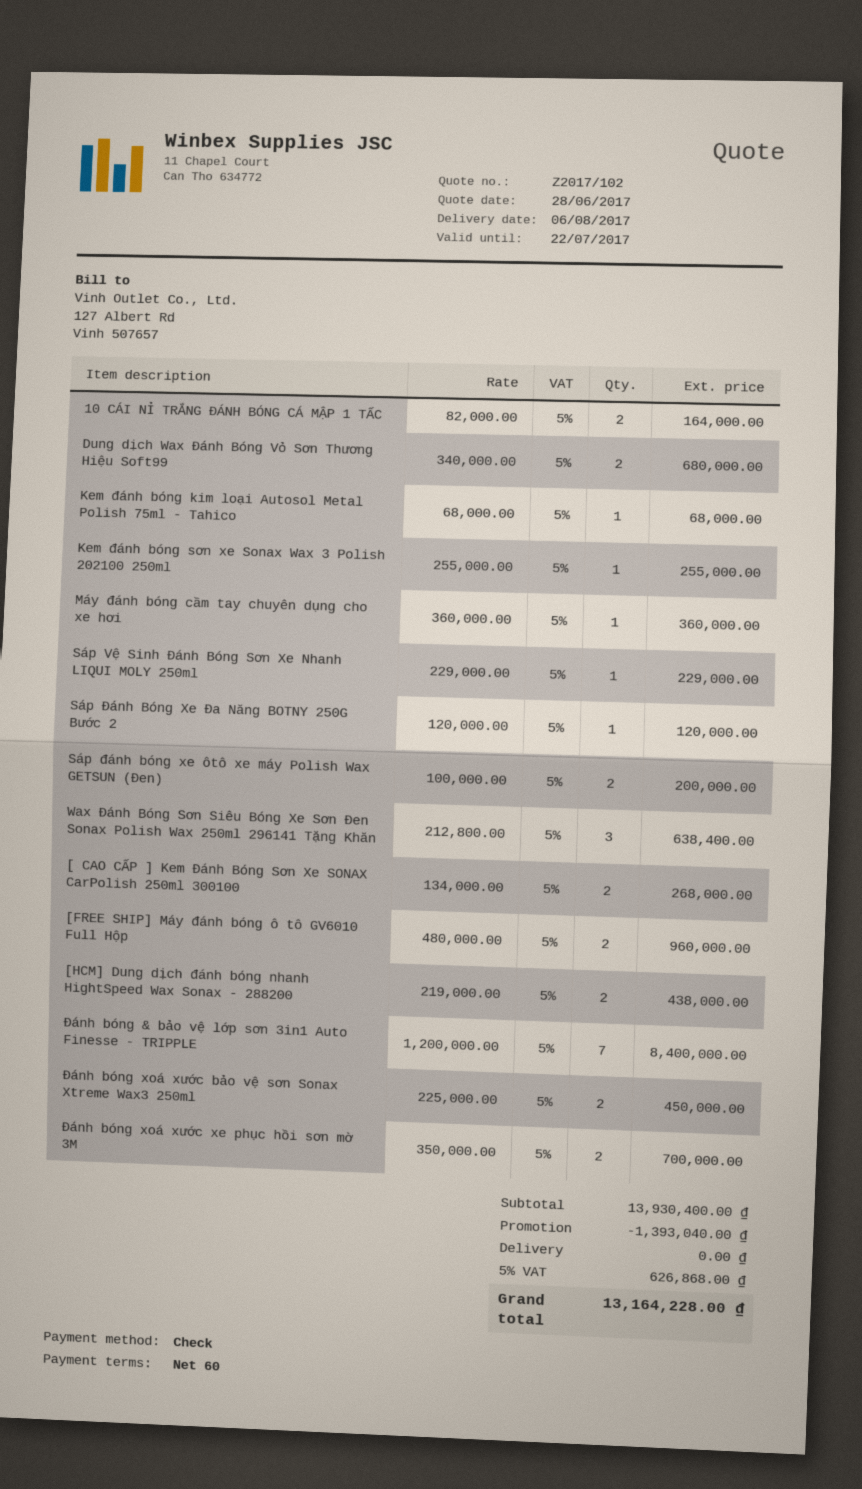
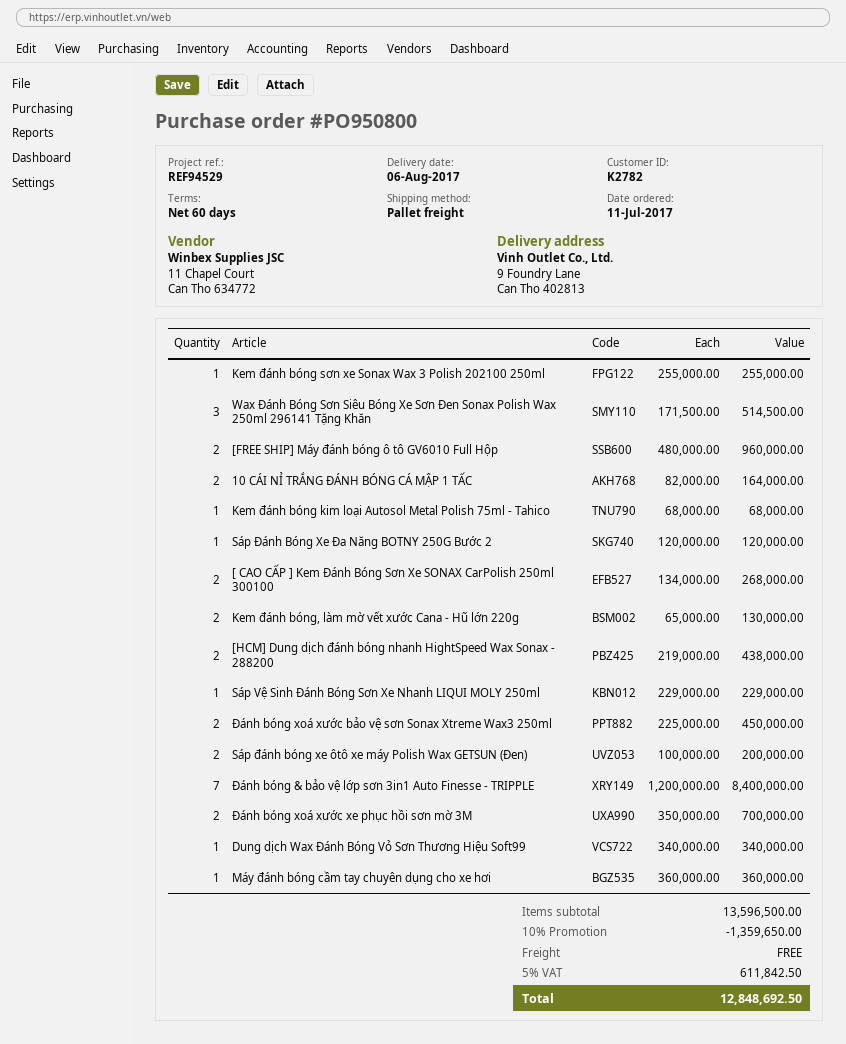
Dung dịch Wax Đánh Bóng Vỏ Sơn Thương Hiệu Soft99: 2 x 340000.00 = 680000.00 -> 1 x 340000.00 = 340000.00
Wax Đánh Bóng Sơn Siêu Bóng Xe Sơn Đen Sonax Polish Wax 250ml 296141 Tặng Khăn: 3 x 212800.00 = 638400.00 -> 3 x 171500.00 = 514500.00
Kem đánh bóng, làm mờ vết xước Cana - Hũ lớn 220g: none -> 2 x 65000.00 = 130000.00
subtotal: 13930400.00 -> 13596500.00
discount: 1393040.00 -> 1359650.00
tax: 5% = 626868.00 -> 5% = 611842.50
total: 13164228.00 -> 12848692.50

